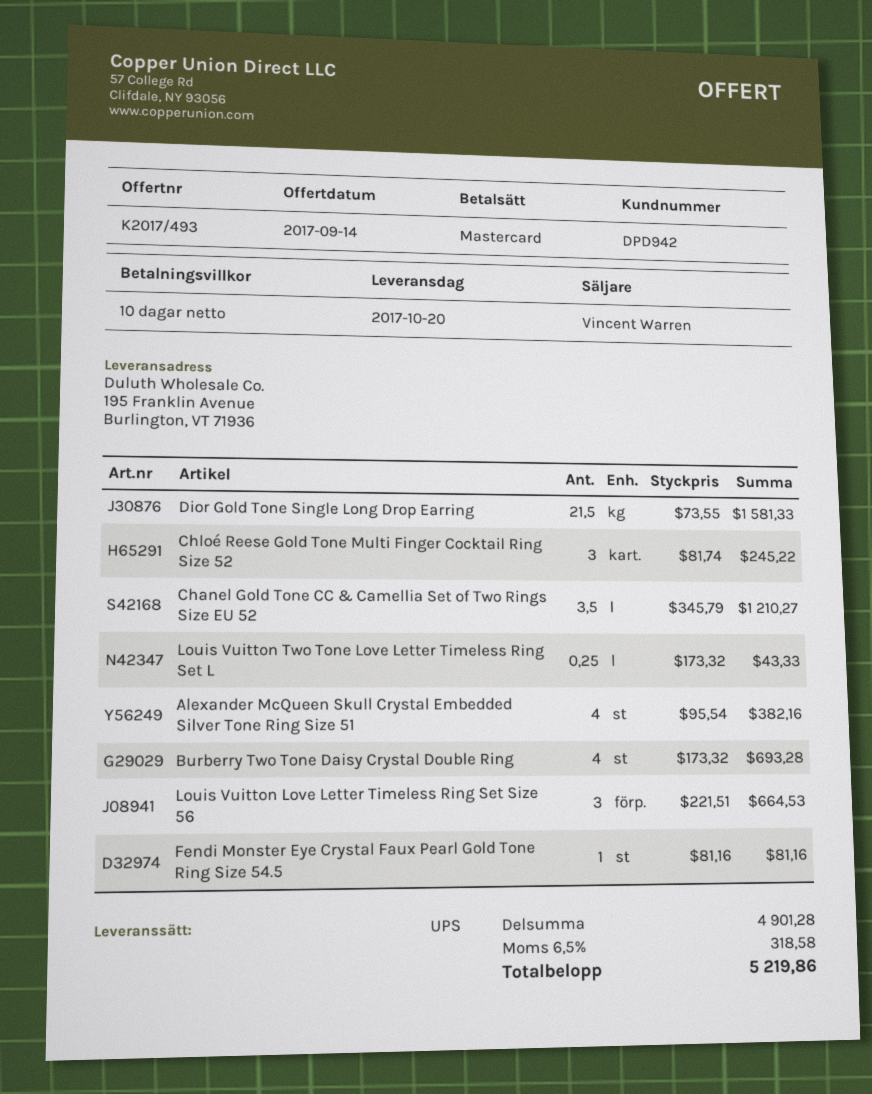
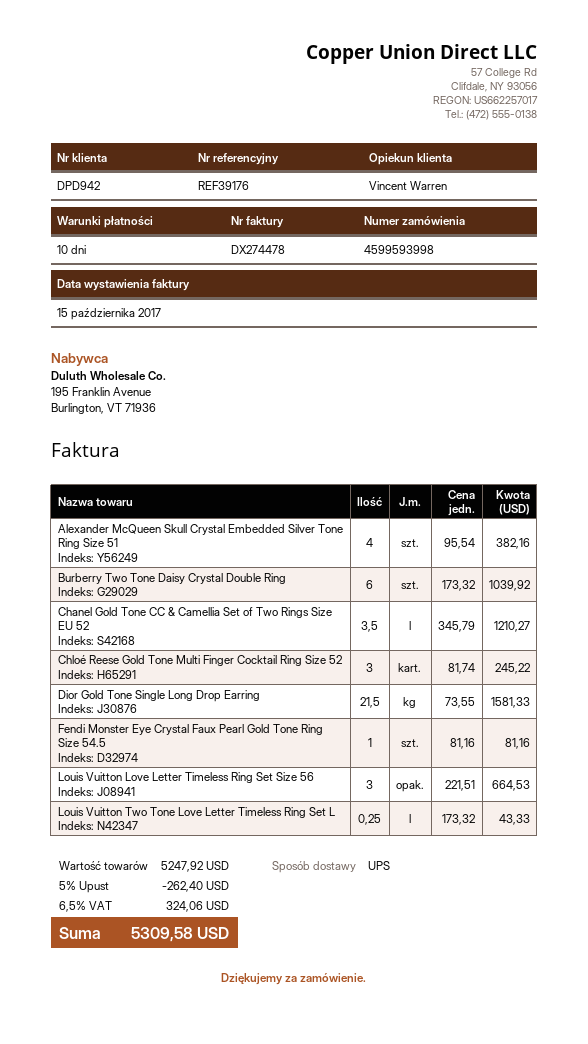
Burberry Two Tone Daisy Crystal Double Ring: 4 x 173.32 = 693.28 -> 6 x 173.32 = 1039.92
subtotal: 4901.28 -> 5247.92
discount: none -> 5% = 262.40
tax: 6.5% = 318.58 -> 6.5% = 324.06
total: 5219.86 -> 5309.58

